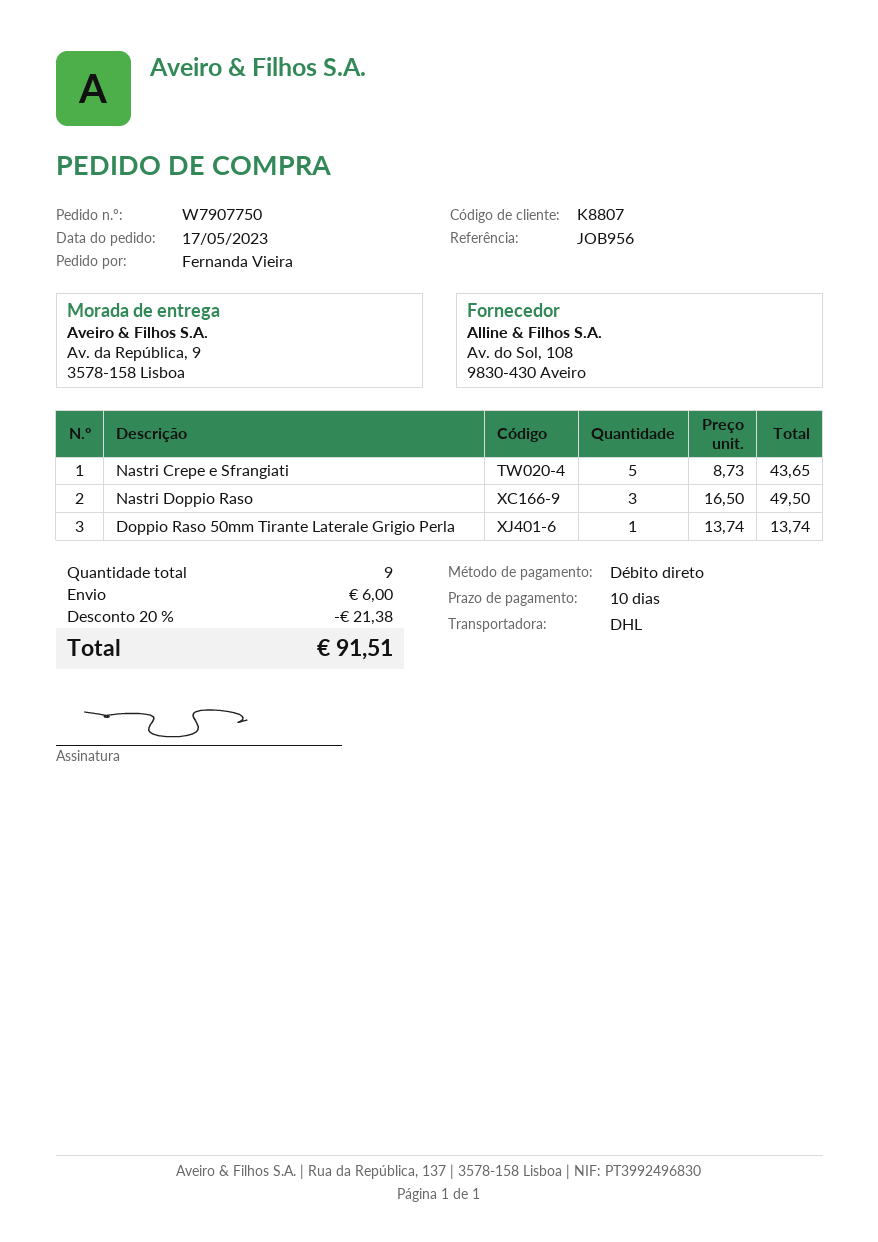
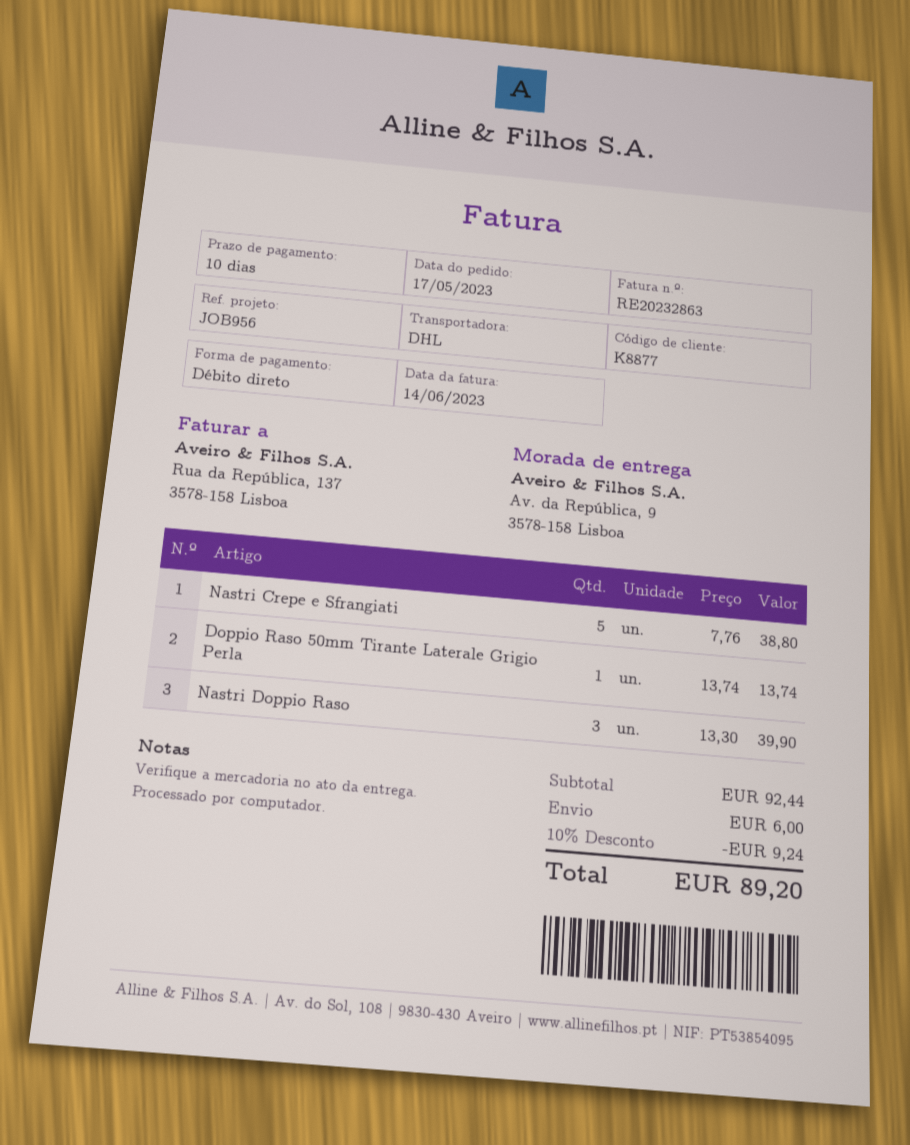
customer number: K8807 -> K8877
Nastri Crepe e Sfrangiati: 5 x 8.73 = 43.65 -> 5 x 7.76 = 38.80
Nastri Doppio Raso: 3 x 16.50 = 49.50 -> 3 x 13.30 = 39.90
discount: 20% = 21.38 -> 10% = 9.24
total: 91.51 -> 89.20

